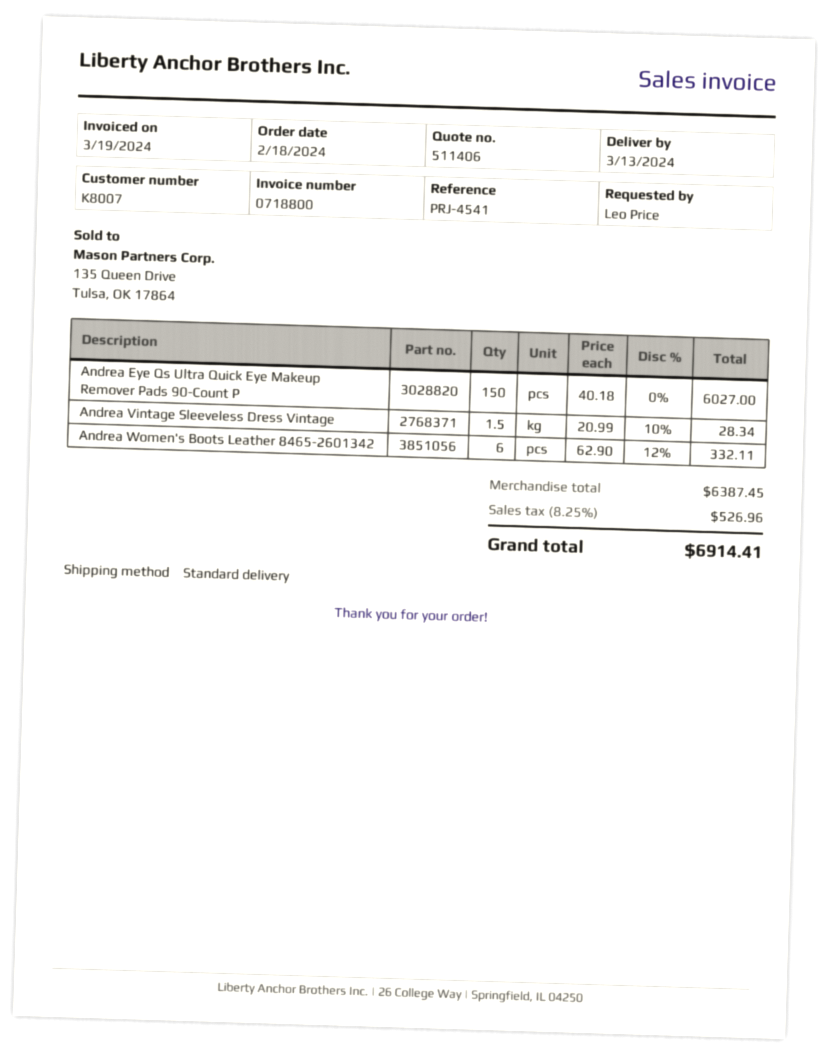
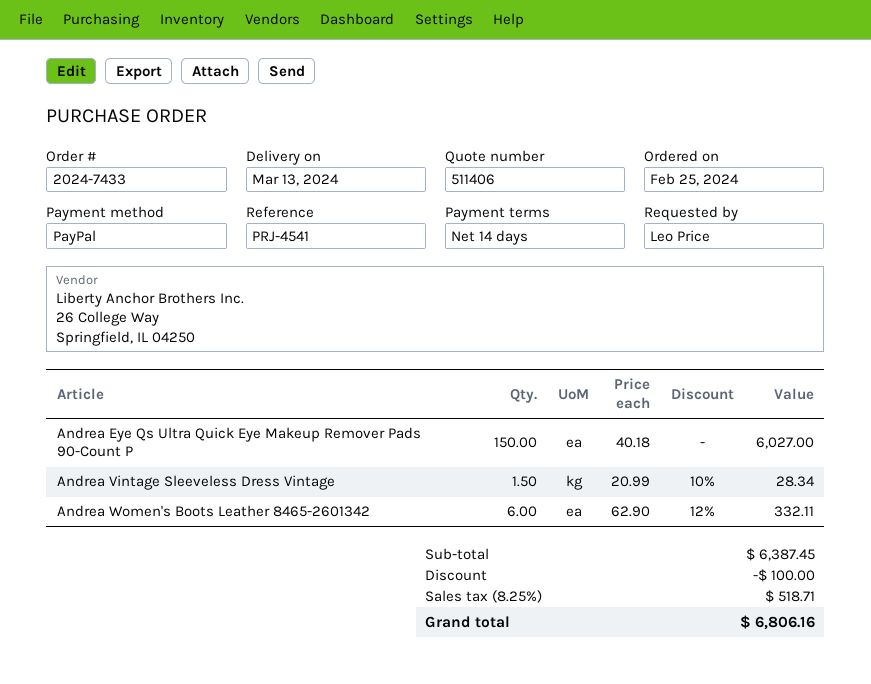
order date: 2024-02-18 -> 2024-02-25
discount: none -> 100.00
tax: 8.25% = 526.96 -> 8.25% = 518.71
total: 6914.41 -> 6806.16

